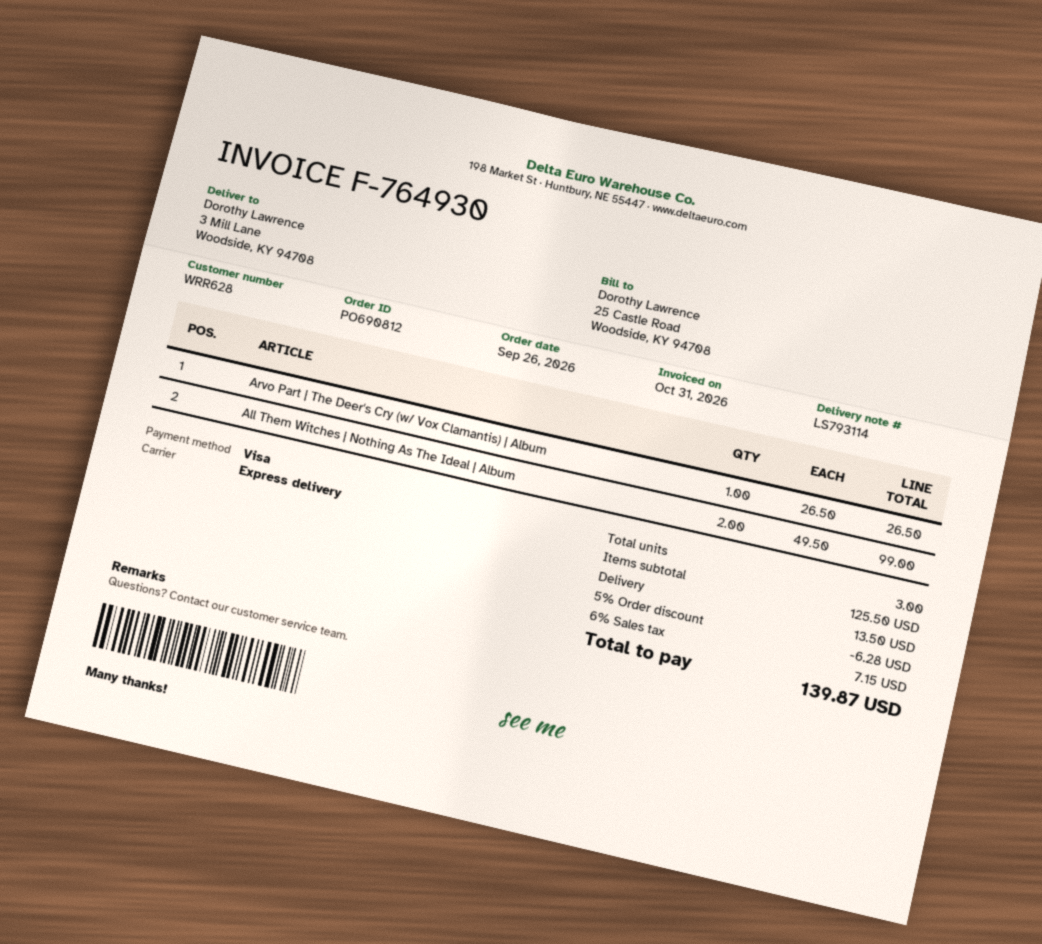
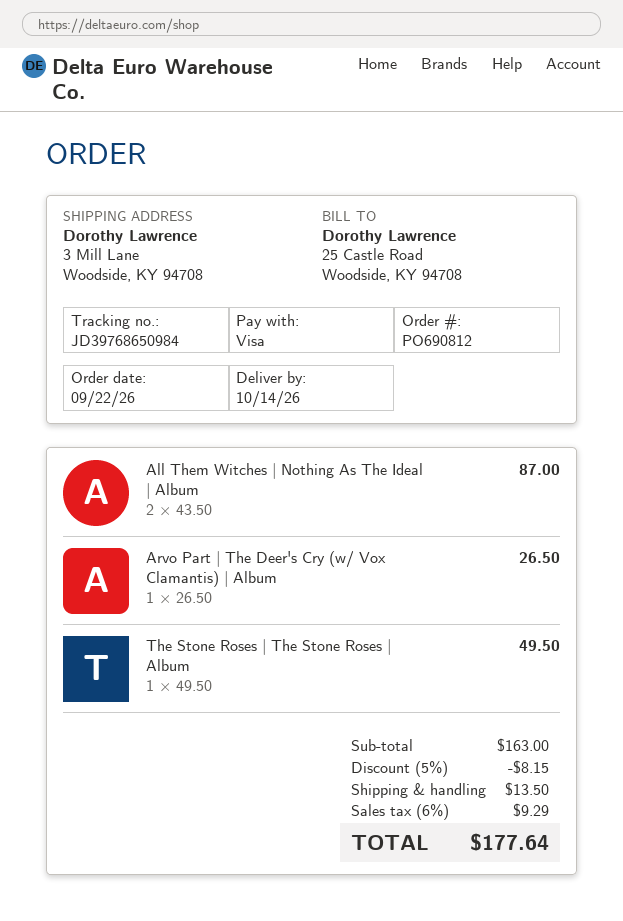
order date: 2026-09-26 -> 2026-09-22
All Them Witches | Nothing As The Ideal | Album: 2 x 49.50 = 99.00 -> 2 x 43.50 = 87.00
The Stone Roses | The Stone Roses | Album: none -> 1 x 49.50 = 49.50
subtotal: 125.50 -> 163.00
discount: 5% = 6.28 -> 5% = 8.15
tax: 6% = 7.15 -> 6% = 9.29
total: 139.87 -> 177.64

